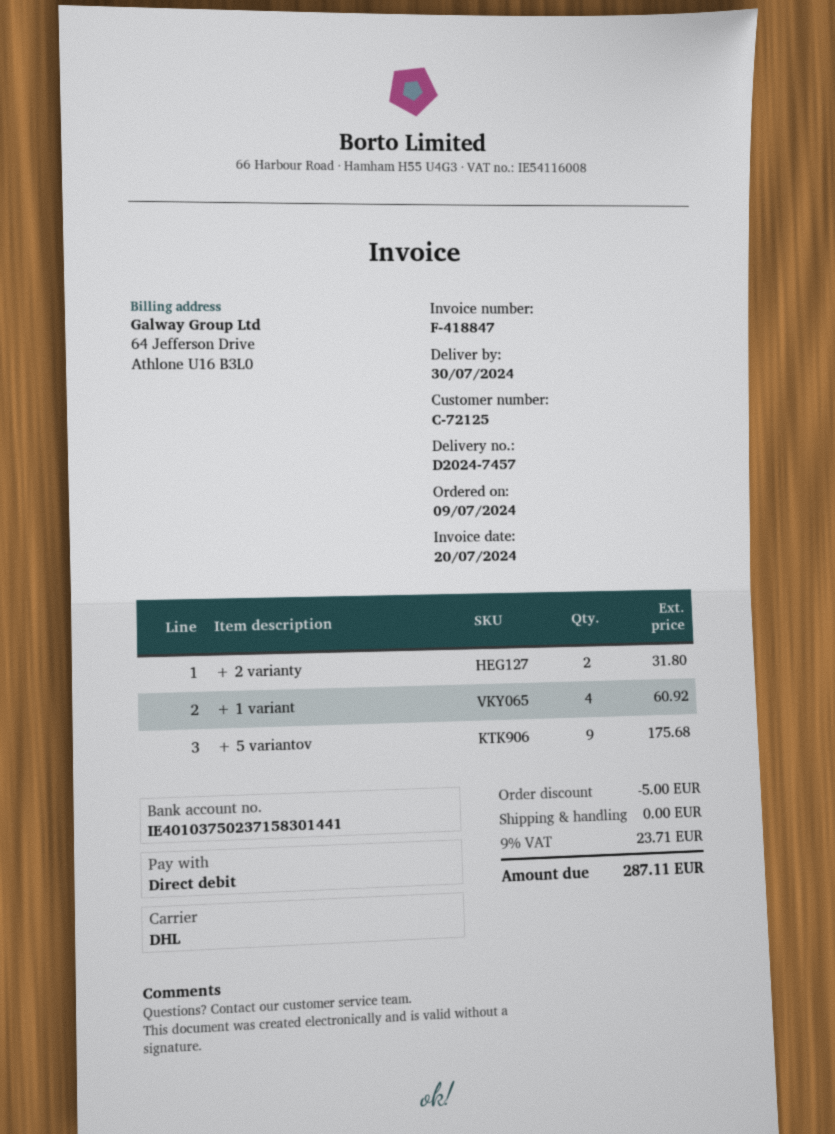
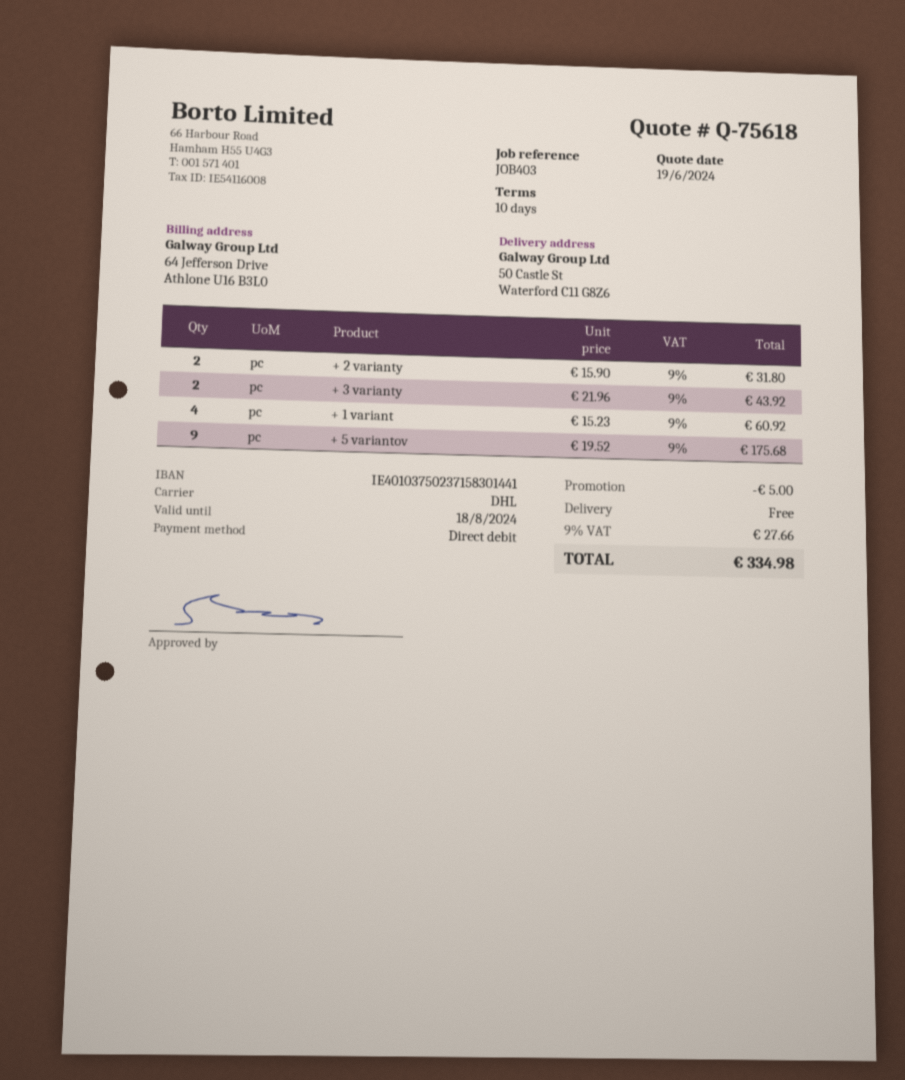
+ 3 varianty: none -> 2 for 43.92
tax: 9% = 23.71 -> 9% = 27.66
total: 287.11 -> 334.98

